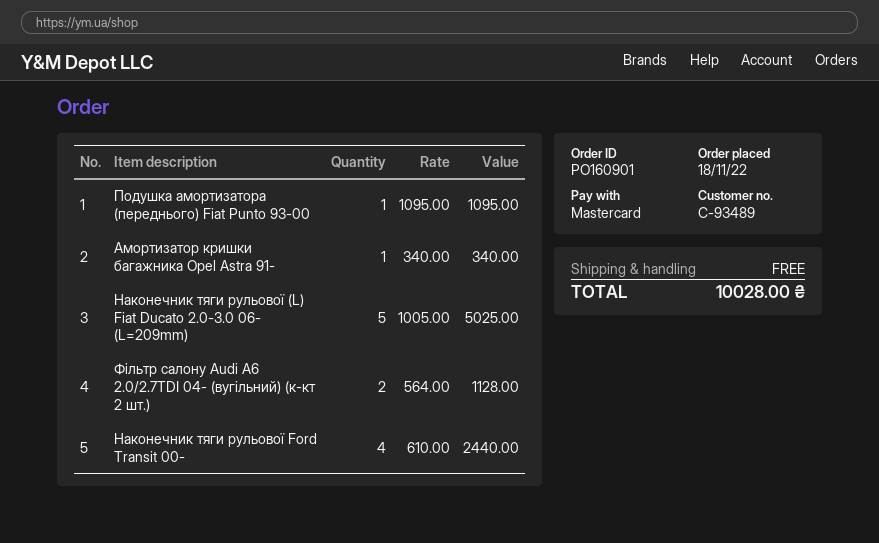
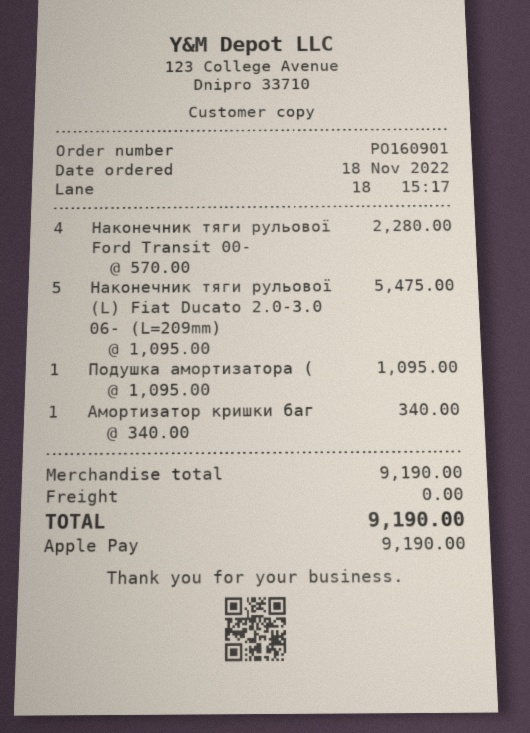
payment method: Mastercard -> Apple Pay
Наконечник тяги рульової (L) Fiat Ducato 2.0-3.0 06- (L=209mm): 5 x 1005.00 = 5025.00 -> 5 x 1095.00 = 5475.00
Фільтр салону Audi A6 2.0/2.7TDI 04- (вугільний) (к-кт 2 шт.): 2 x 564.00 = 1128.00 -> none
Наконечник тяги рульової Ford Transit 00-: 4 x 610.00 = 2440.00 -> 4 x 570.00 = 2280.00
total: 10028.00 -> 9190.00

